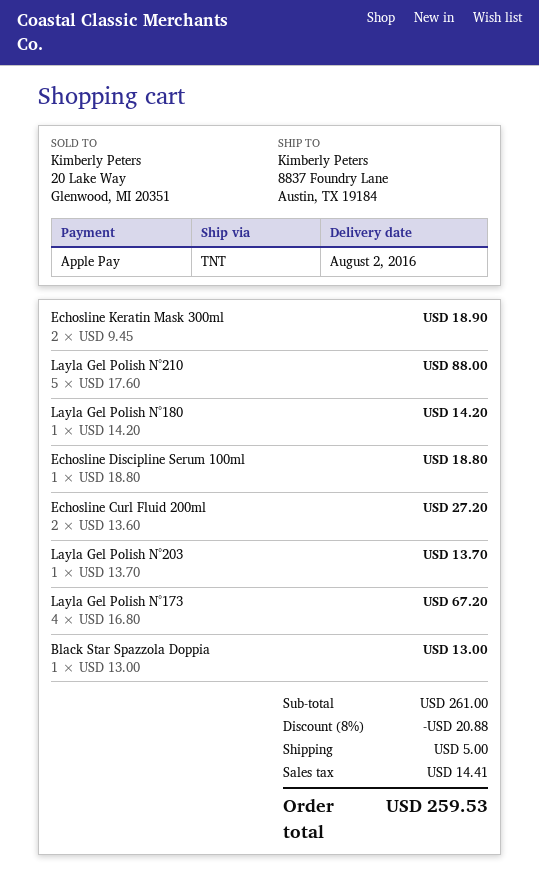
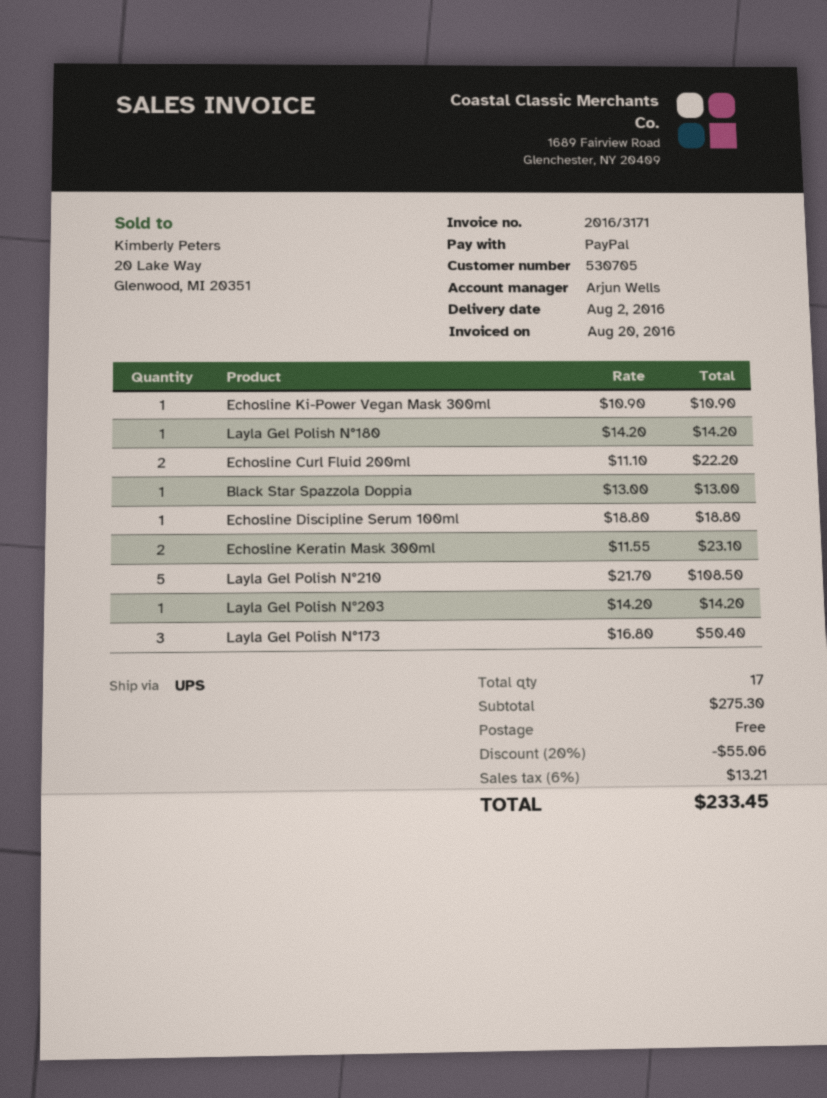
payment method: Apple Pay -> PayPal
shipping method: TNT -> UPS
Echosline Keratin Mask 300ml: 2 x 9.45 = 18.90 -> 2 x 11.55 = 23.10
Layla Gel Polish N°210: 5 x 17.60 = 88.00 -> 5 x 21.70 = 108.50
Echosline Curl Fluid 200ml: 2 x 13.60 = 27.20 -> 2 x 11.10 = 22.20
Layla Gel Polish N°203: 1 x 13.70 = 13.70 -> 1 x 14.20 = 14.20
Layla Gel Polish N°173: 4 x 16.80 = 67.20 -> 3 x 16.80 = 50.40
Echosline Ki-Power Vegan Mask 300ml: none -> 1 x 10.90 = 10.90
subtotal: 261.00 -> 275.30
discount: 8% = 20.88 -> 20% = 55.06
shipping: 5.00 -> 0.00
tax: 14.41 -> 13.21
total: 259.53 -> 233.45

